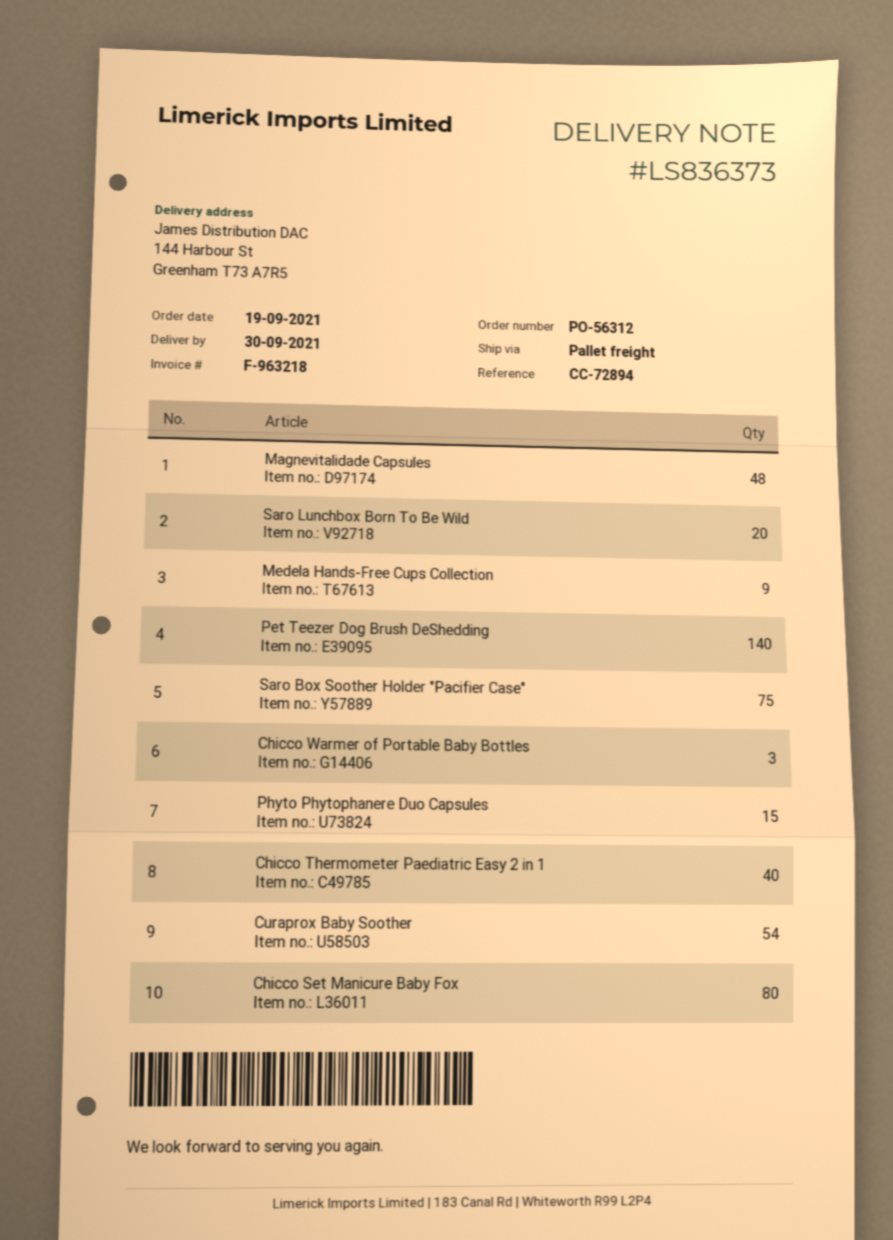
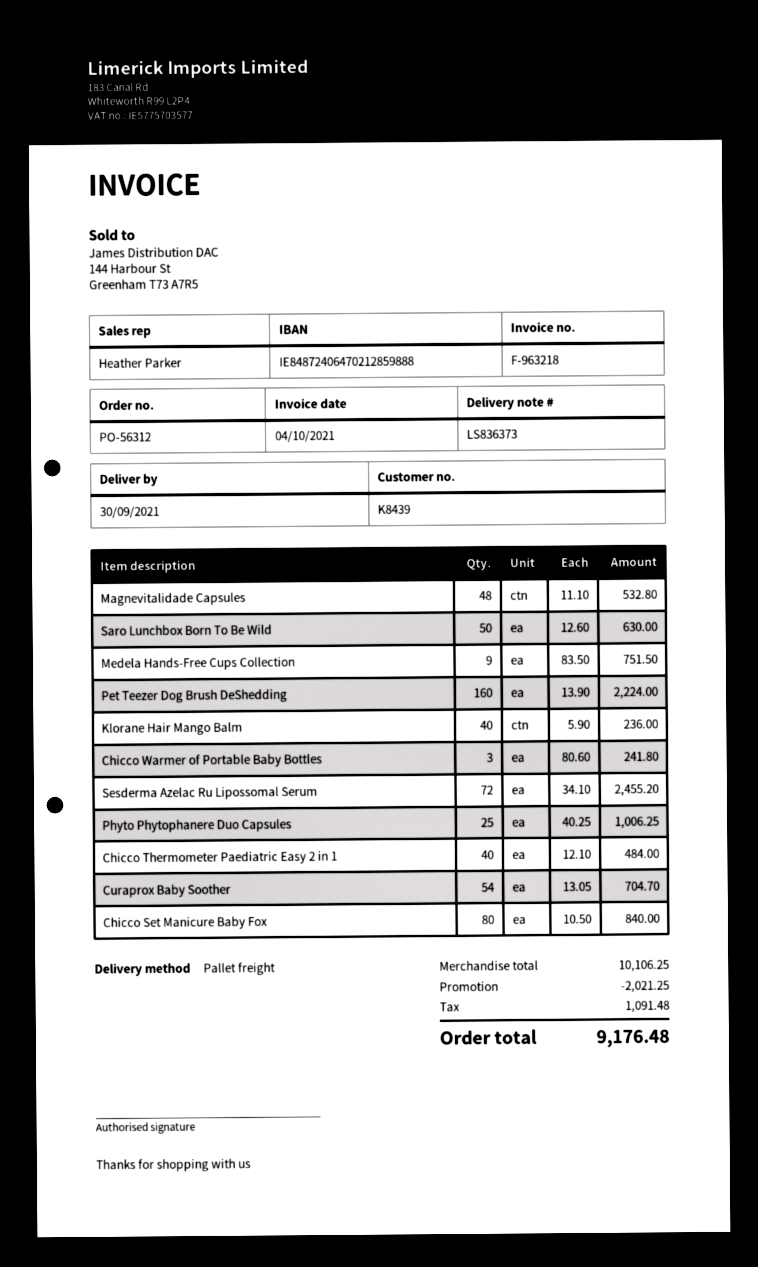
Saro Lunchbox Born To Be Wild: 20 -> 50
Pet Teezer Dog Brush DeShedding: 140 -> 160
Saro Box Soother Holder "Pacifier Case": 75 -> none
Phyto Phytophanere Duo Capsules: 15 -> 25
Klorane Hair Mango Balm: none -> 40
Sesderma Azelac Ru Lipossomal Serum: none -> 72

